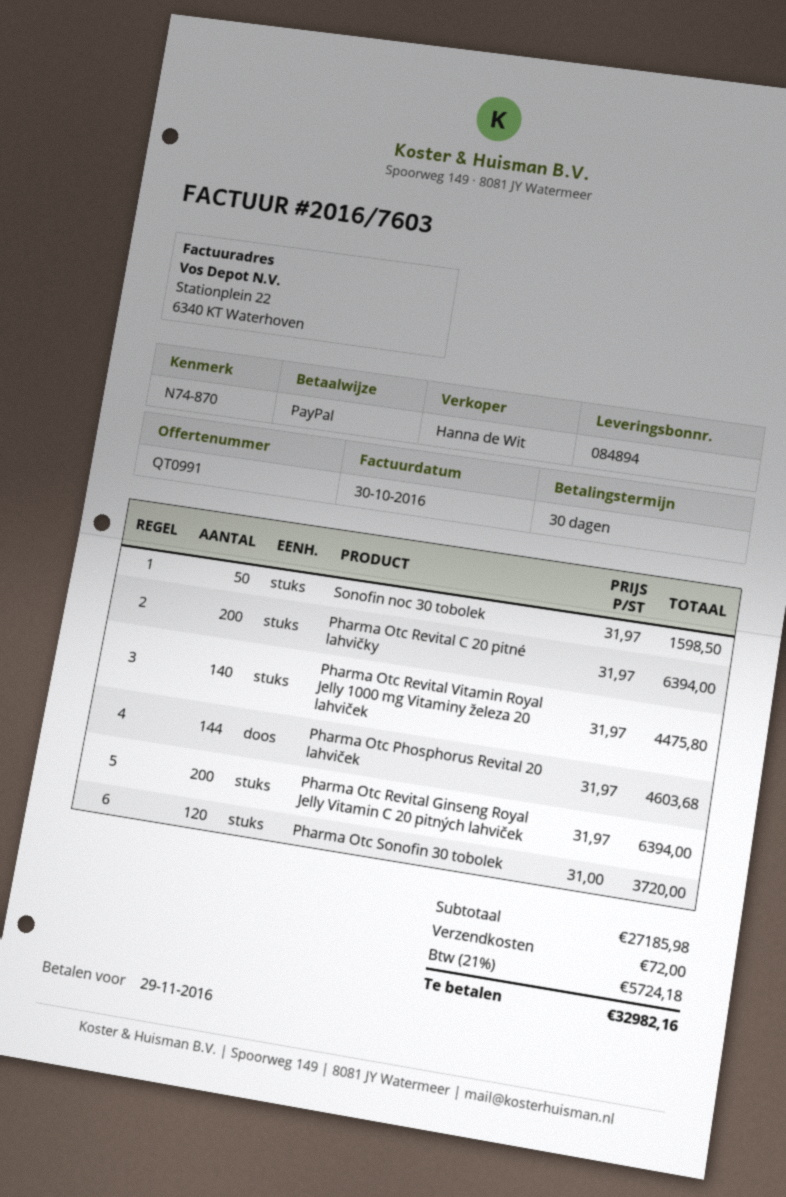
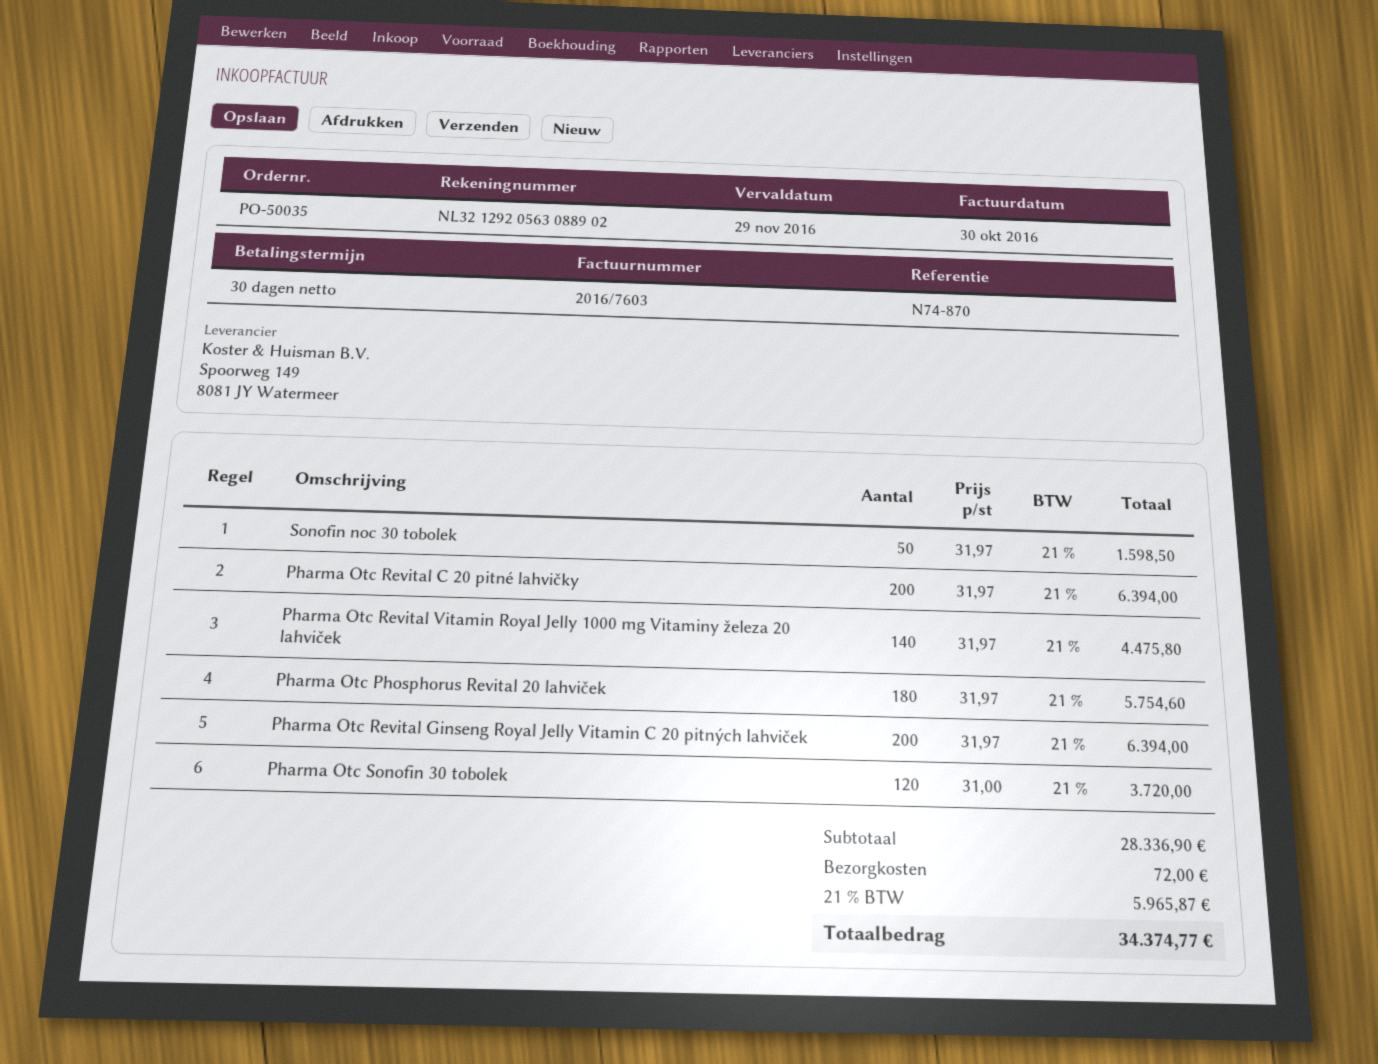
Pharma Otc Phosphorus Revital 20 lahviček: 144 x 31.97 = 4603.68 -> 180 x 31.97 = 5754.60
subtotal: 27185.98 -> 28336.90
tax: 21% = 5724.18 -> 21% = 5965.87
total: 32982.16 -> 34374.77

